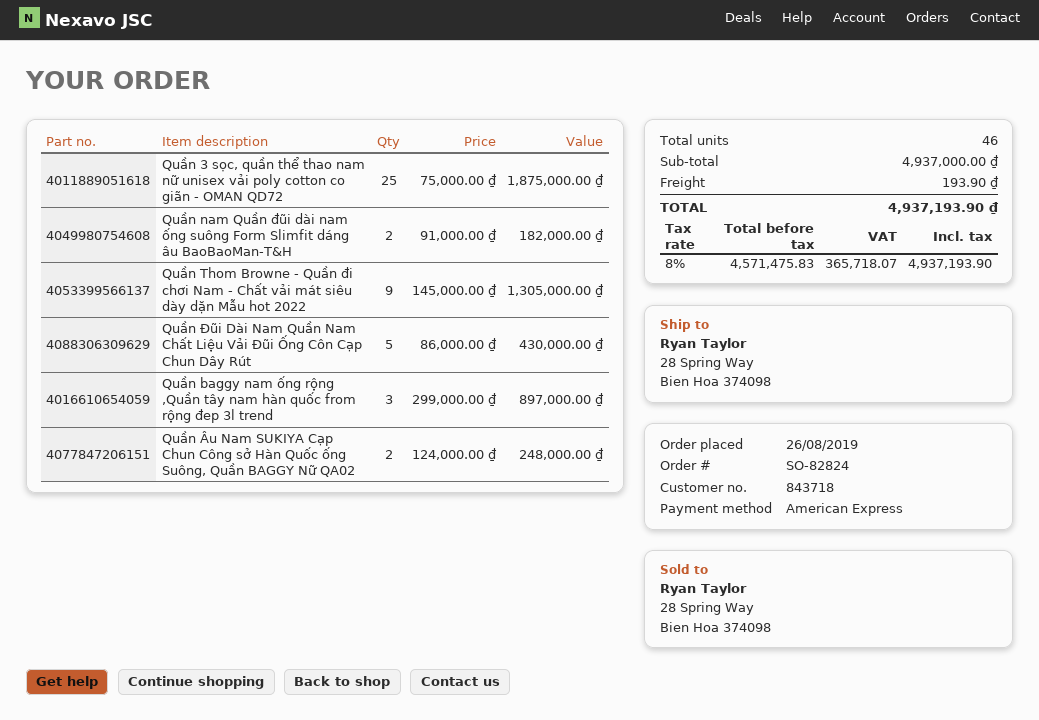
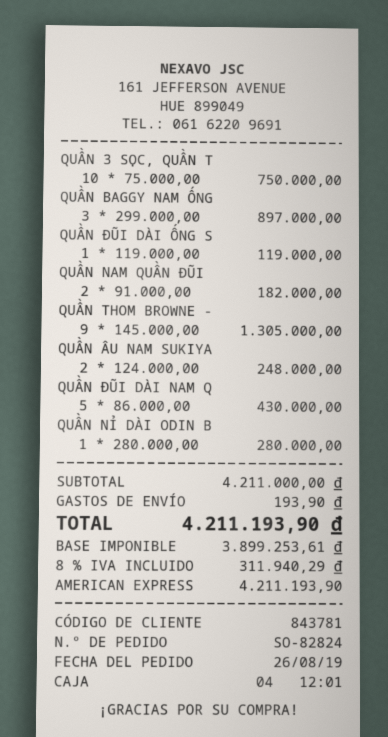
customer number: 843718 -> 843781
Quần 3 sọc, quần thể thao nam nữ unisex vải poly cotton co giãn - OMAN QD72: 25 x 75000.00 = 1875000.00 -> 10 x 75000.00 = 750000.00
QUẦN ĐŨI DÀI ỐNG S: none -> 1 x 119000.00 = 119000.00
QUẦN NỈ DÀI ODIN B: none -> 1 x 280000.00 = 280000.00
subtotal: 4937000.00 -> 4211000.00
net: 4571475.83 -> 3899253.61
tax: 8% = 365718.07 -> 8% = 311940.29
total: 4937193.90 -> 4211193.90

